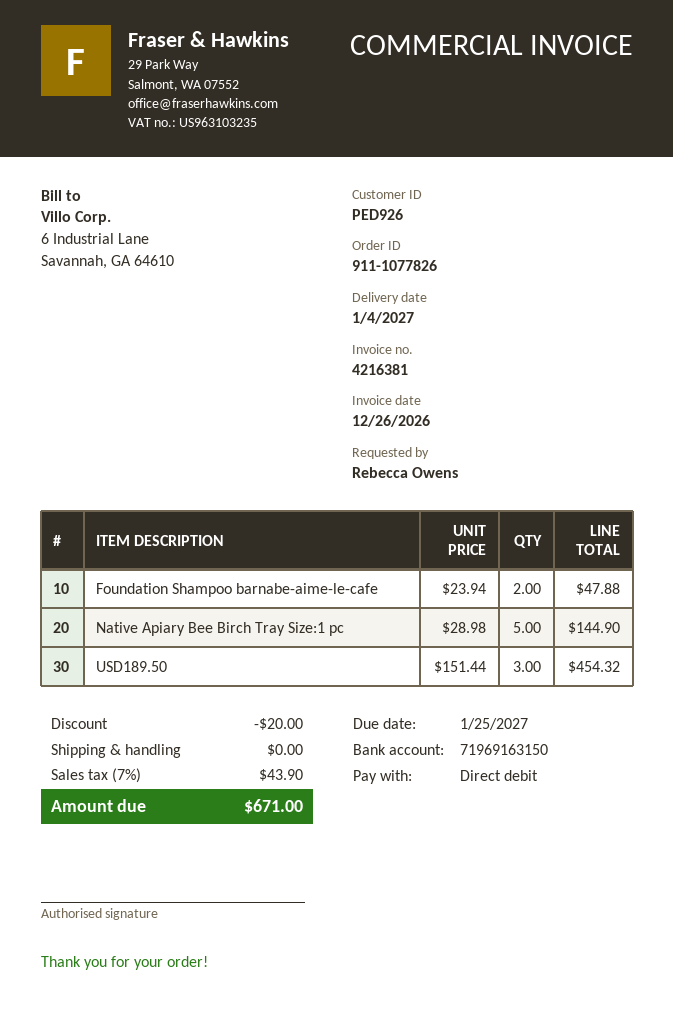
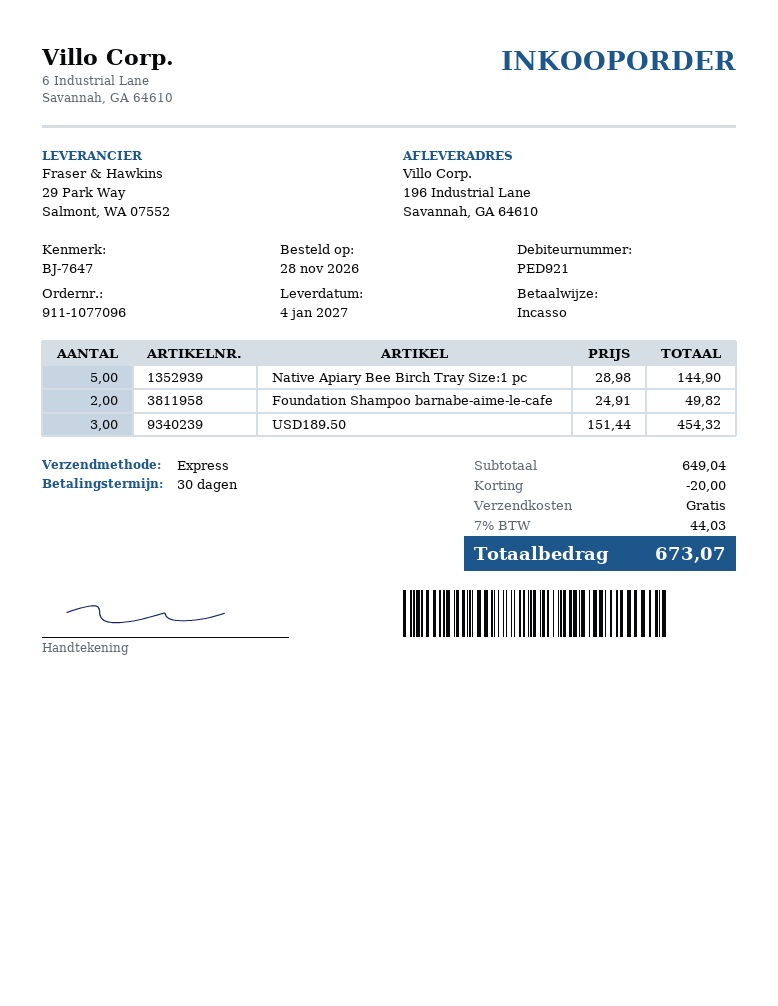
order number: 911-1077826 -> 911-1077096
customer number: PED926 -> PED921
Foundation Shampoo barnabe-aime-le-cafe: 2 x 23.94 = 47.88 -> 2 x 24.91 = 49.82
tax: 7% = 43.90 -> 7% = 44.03
total: 671.00 -> 673.07

